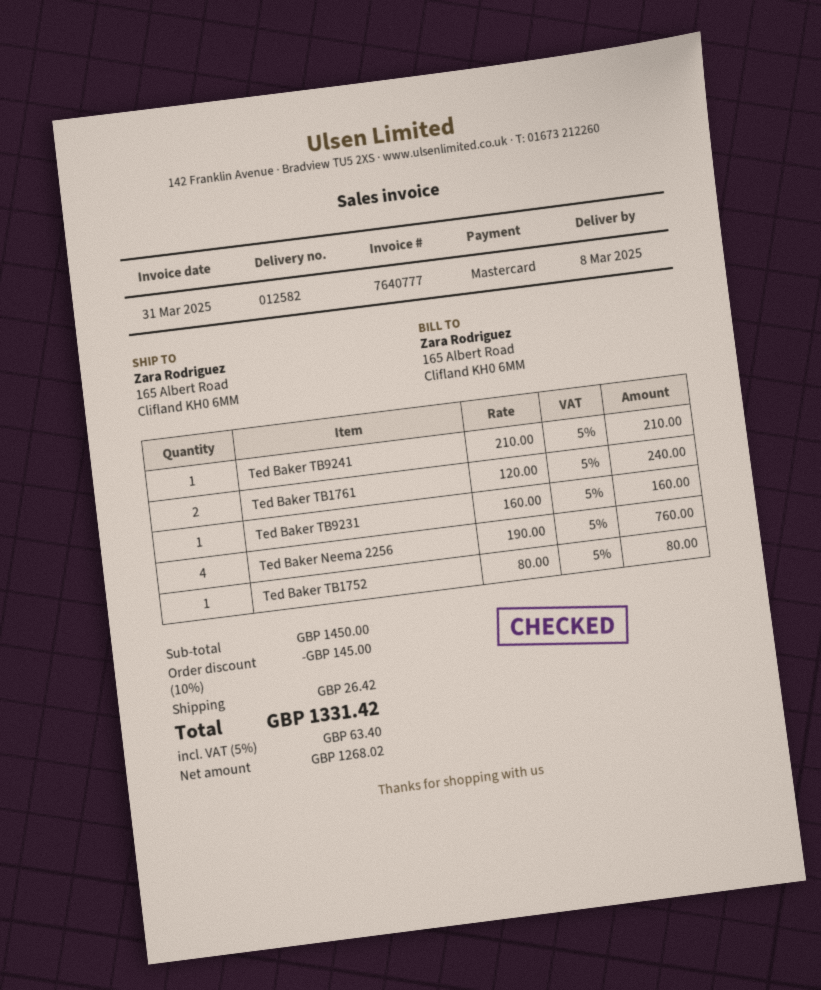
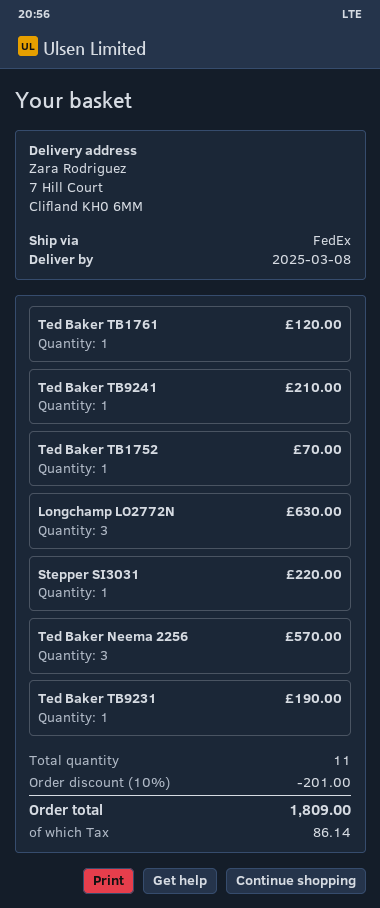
ship to: 165 Albert Road, Clifland KH0 6MM -> 7 Hill Court, Clifland KH0 6MM
Ted Baker TB1761: 2 for 240.00 -> 1 for 120.00
Ted Baker TB9231: 1 for 160.00 -> 1 for 190.00
Ted Baker Neema 2256: 4 for 760.00 -> 3 for 570.00
Ted Baker TB1752: 1 for 80.00 -> 1 for 70.00
Longchamp LO2772N: none -> 3 for 630.00
Stepper SI3031: none -> 1 for 220.00
discount: 10% = 145.00 -> 10% = 201.00
shipping: 26.42 -> none
tax: 63.40 -> 86.14
total: 1331.42 -> 1809.00

